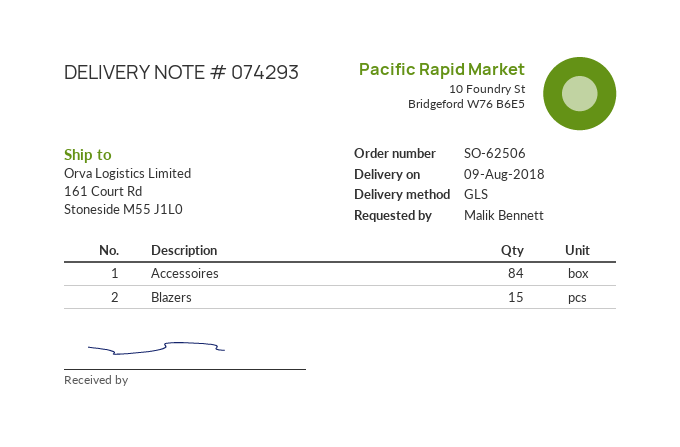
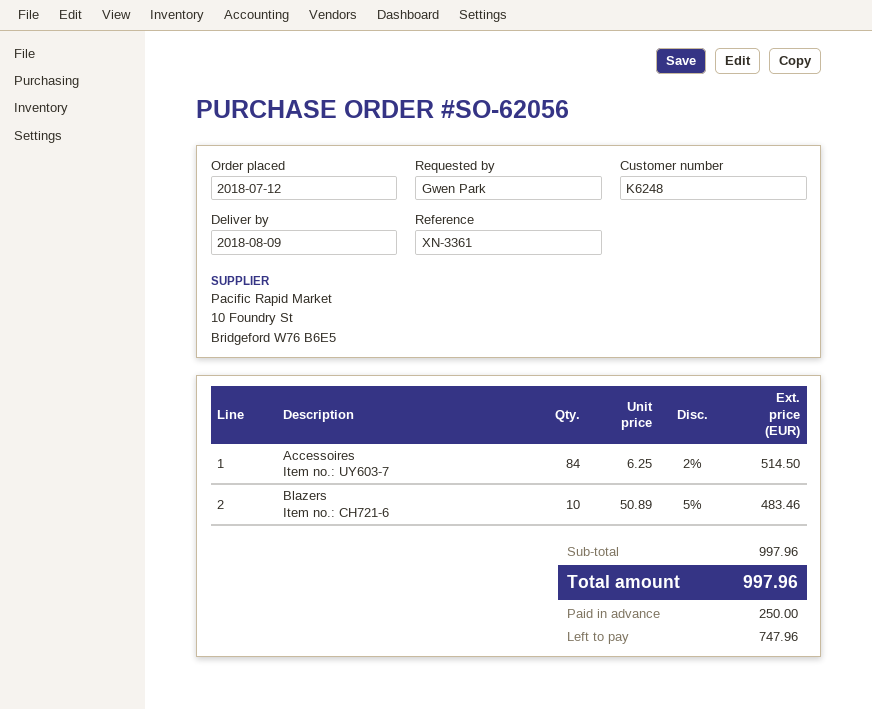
order number: SO-62506 -> SO-62056
ordered by: Malik Bennett -> Gwen Park
Blazers: 15 -> 10

